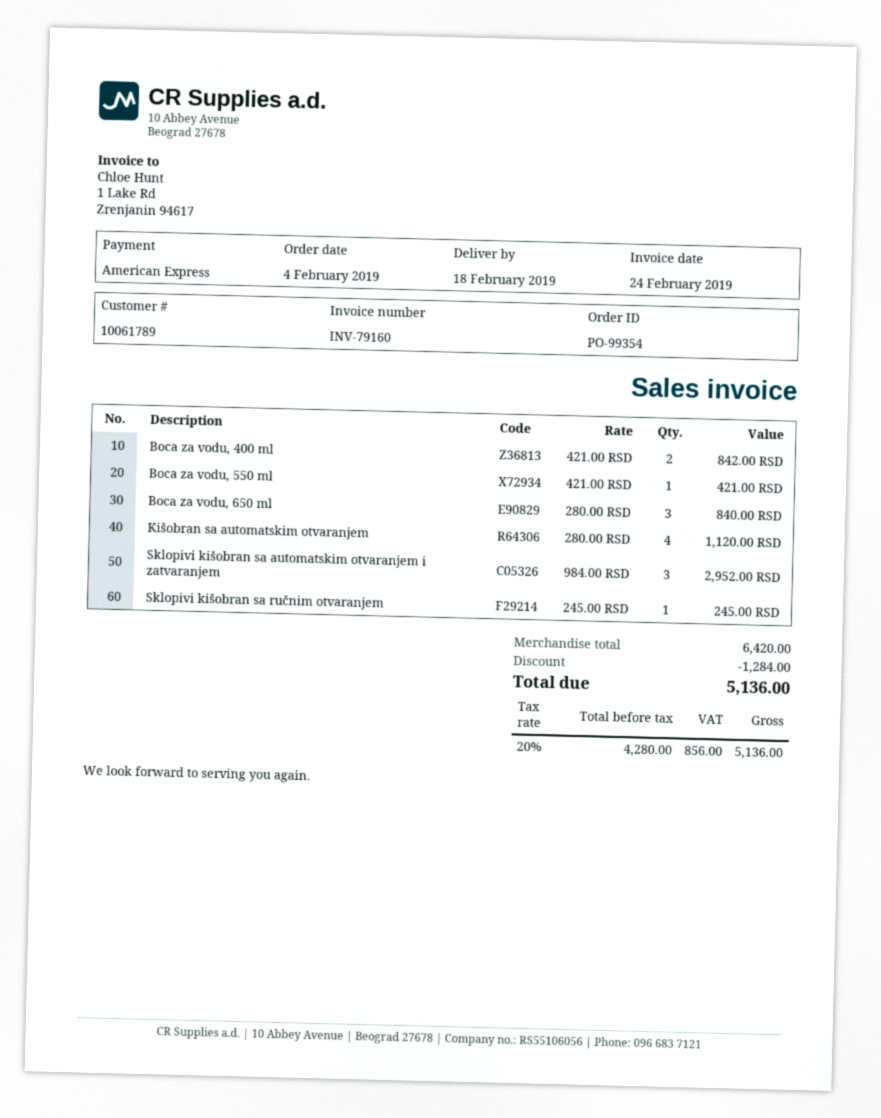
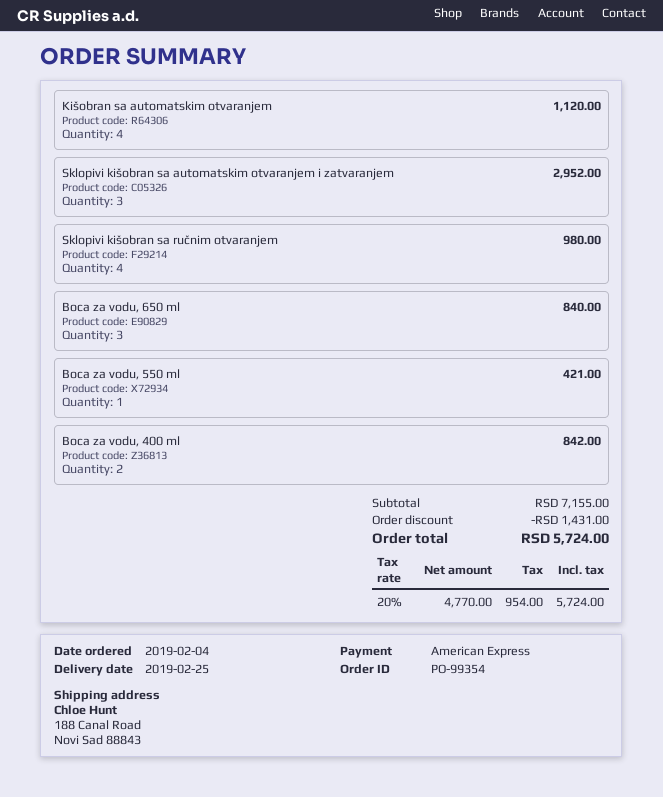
delivery date: 2019-02-18 -> 2019-02-25
Sklopivi kišobran sa ručnim otvaranjem: 1 for 245.00 -> 4 for 980.00
subtotal: 6420.00 -> 7155.00
discount: 1284.00 -> 1431.00
net: 4280.00 -> 4770.00
tax: 20% = 856.00 -> 20% = 954.00
total: 5136.00 -> 5724.00

